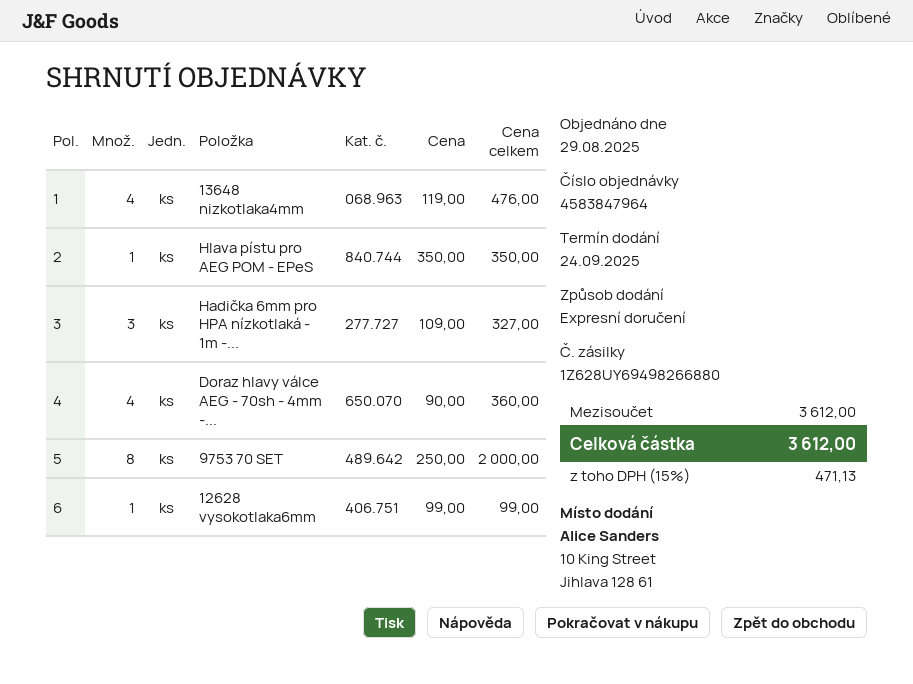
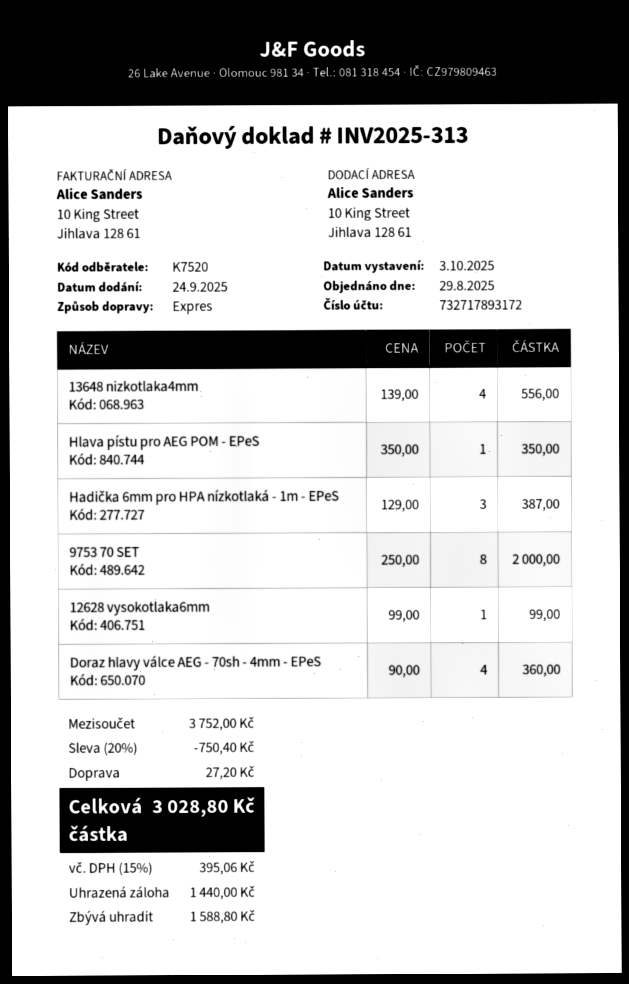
13648 nizkotlaka4mm: 4 x 119.00 = 476.00 -> 4 x 139.00 = 556.00
Hadička 6mm pro HPA nízkotlaká - 1m -...: 3 x 109.00 = 327.00 -> 3 x 129.00 = 387.00
subtotal: 3612.00 -> 3752.00
discount: none -> 20% = 750.40
shipping: none -> 27.20
tax: 15% = 471.13 -> 15% = 395.06
total: 3612.00 -> 3028.80

